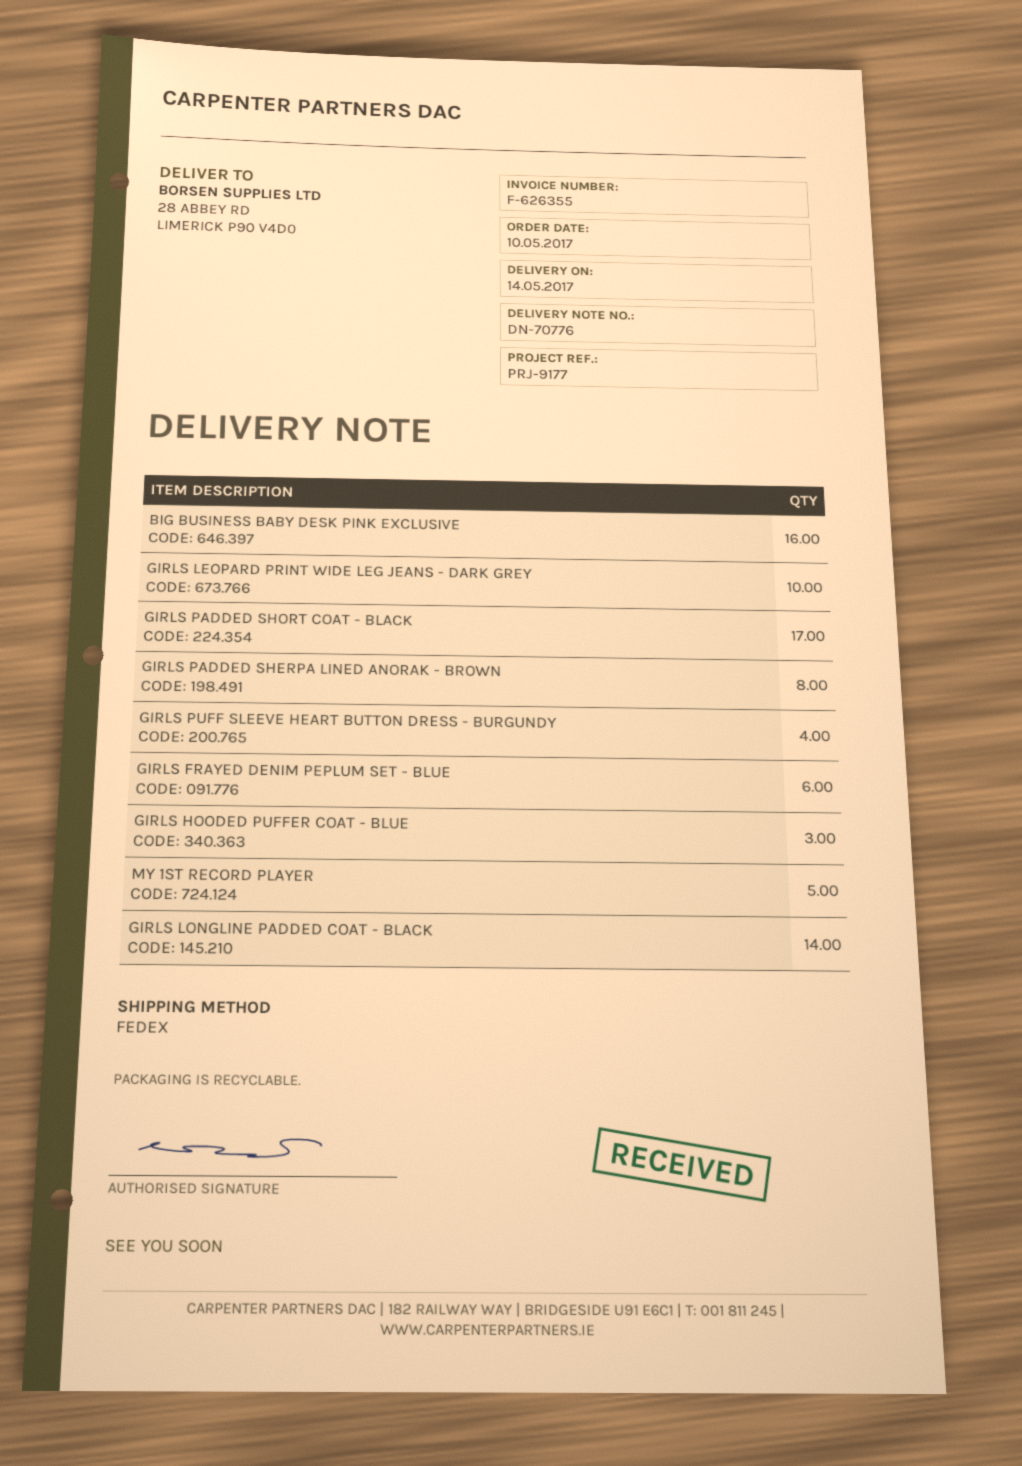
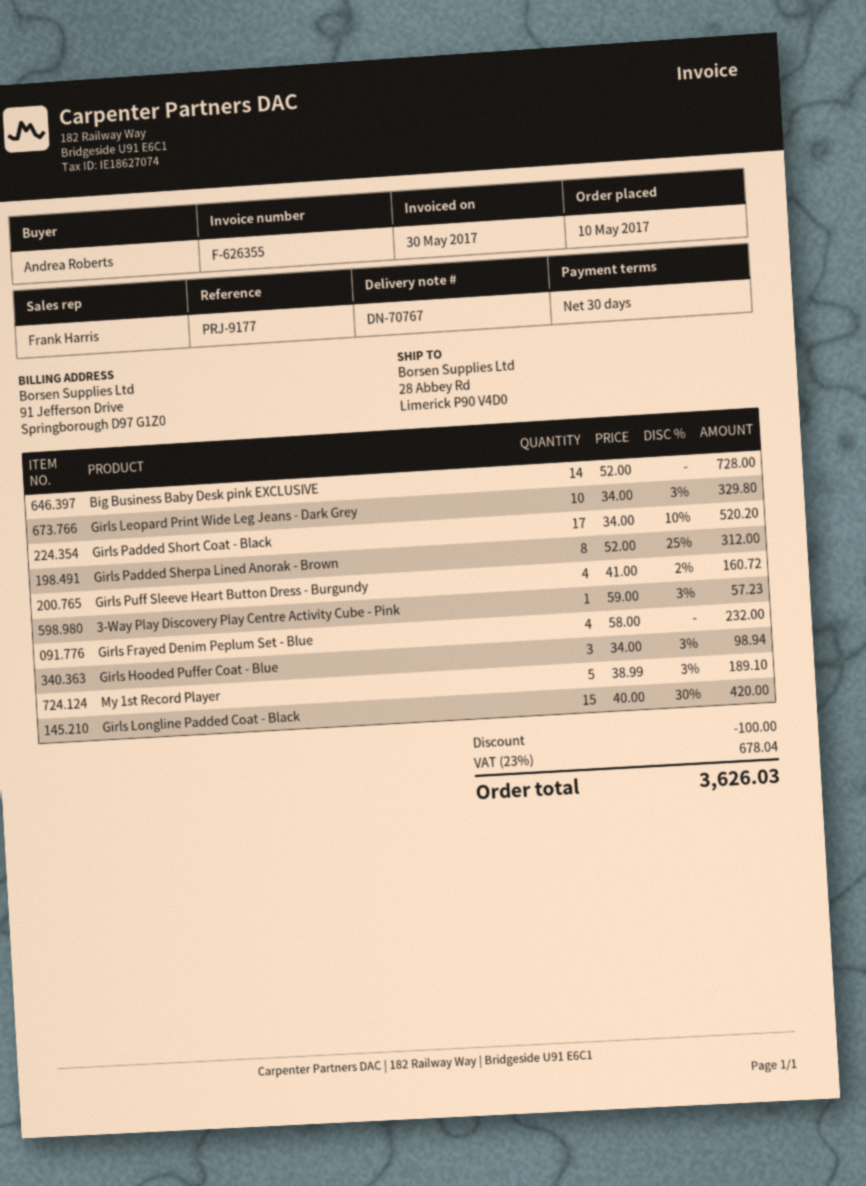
delivery note number: DN-70776 -> DN-70767
BIG BUSINESS BABY DESK PINK EXCLUSIVE: 16 -> 14
GIRLS FRAYED DENIM PEPLUM SET - BLUE: 6 -> 4
GIRLS LONGLINE PADDED COAT - BLACK: 14 -> 15
3-Way Play Discovery Play Centre Activity Cube - Pink: none -> 1

